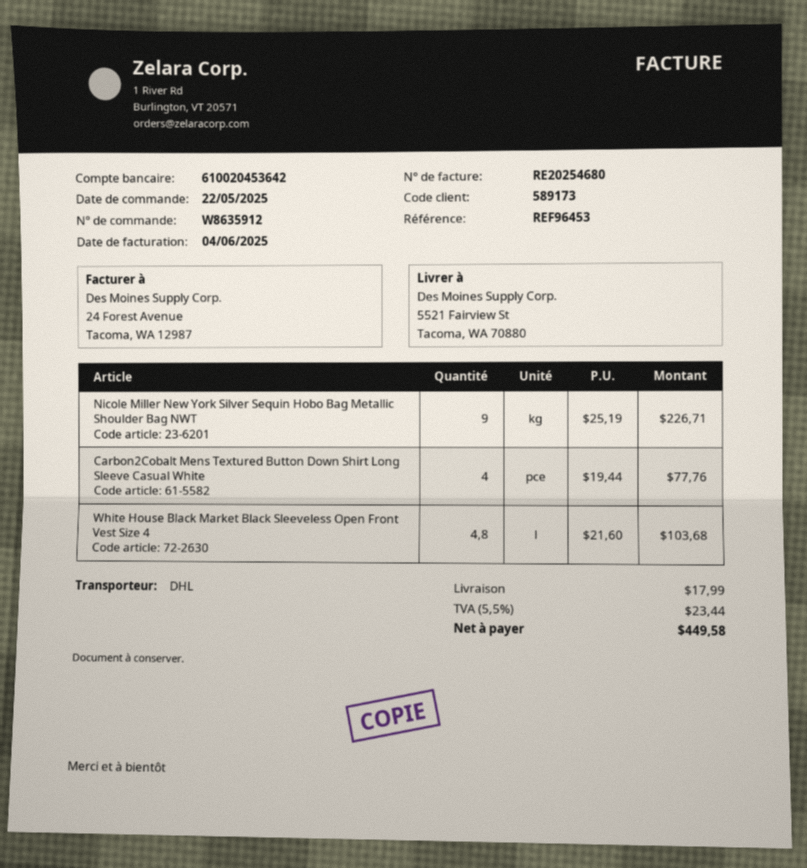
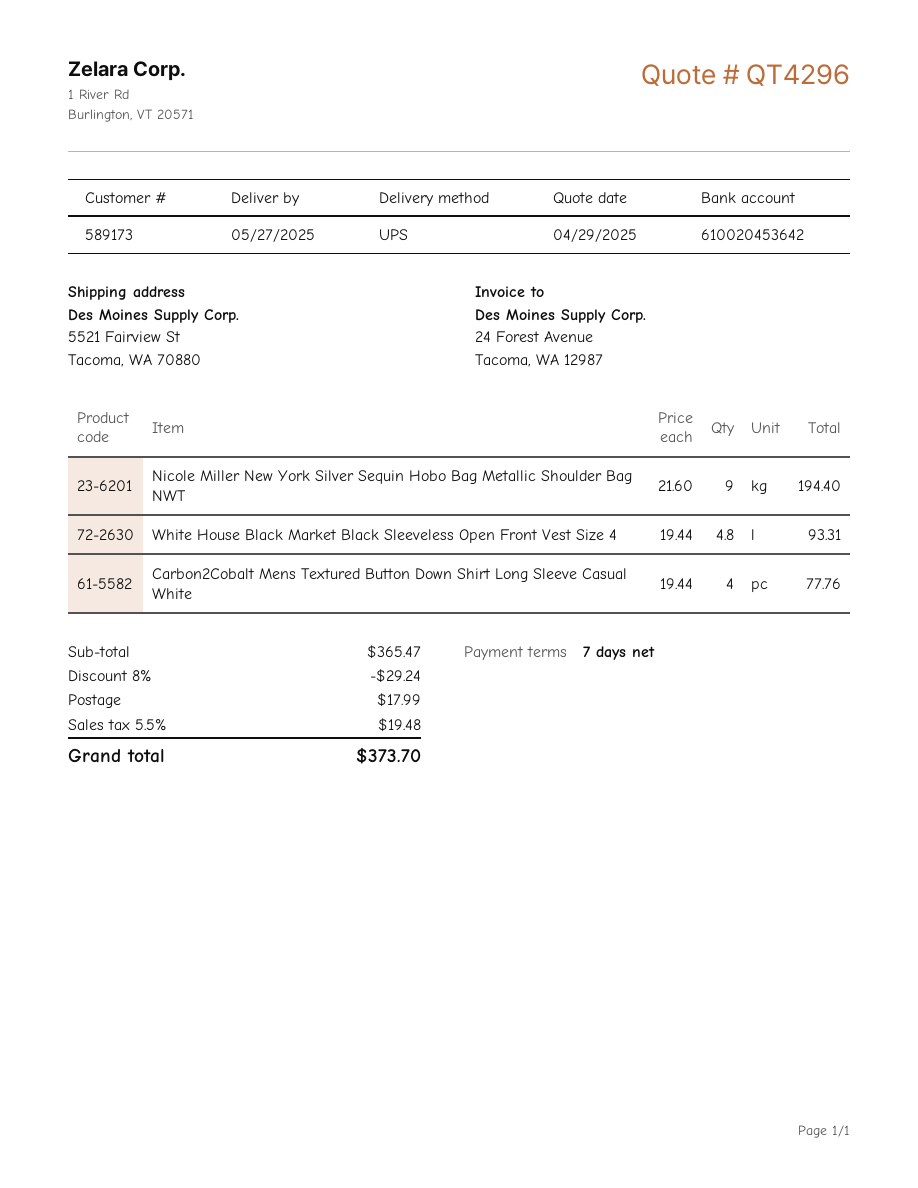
shipping method: DHL -> UPS
Nicole Miller New York Silver Sequin Hobo Bag Metallic Shoulder Bag NWT: 9 x 25.19 = 226.71 -> 9 x 21.60 = 194.40
White House Black Market Black Sleeveless Open Front Vest Size 4: 4.8 x 21.60 = 103.68 -> 4.8 x 19.44 = 93.31
discount: none -> 8% = 29.24
tax: 5.5% = 23.44 -> 5.5% = 19.48
total: 449.58 -> 373.70

